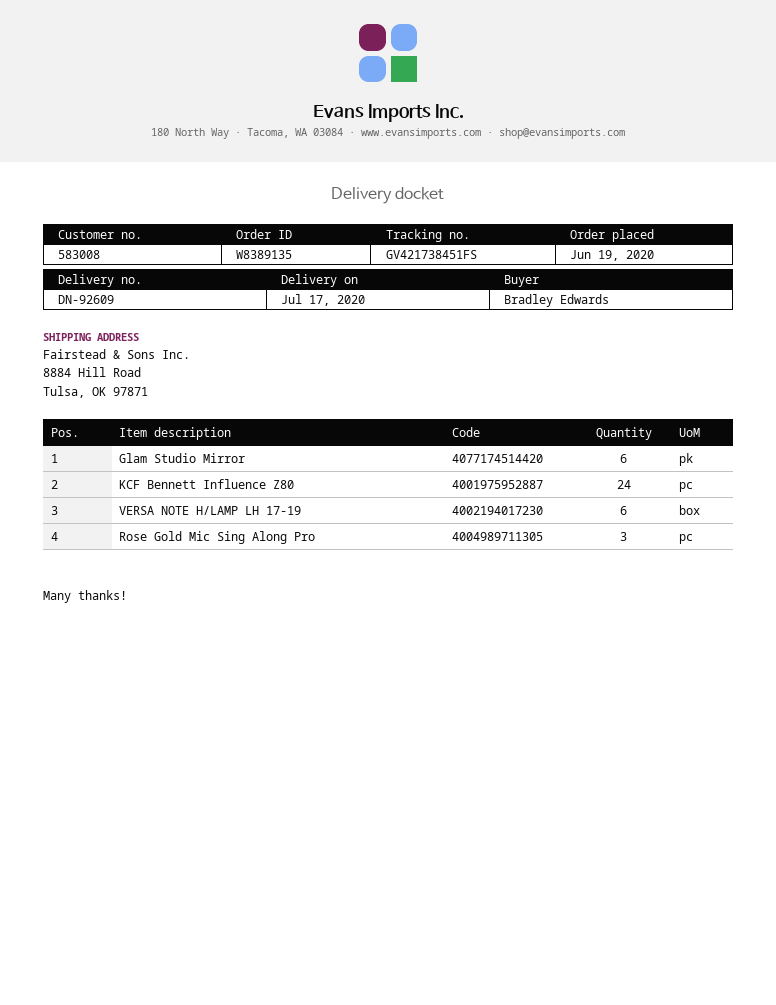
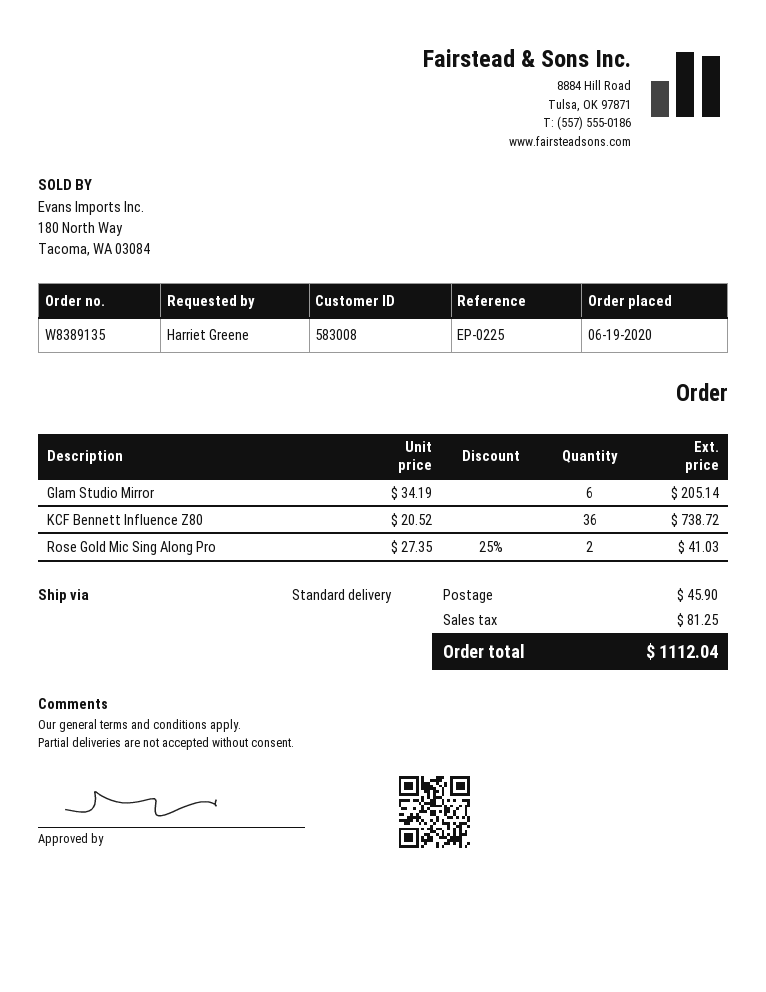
ordered by: Bradley Edwards -> Harriet Greene
KCF Bennett Influence Z80: 24 -> 36
VERSA NOTE H/LAMP LH 17-19: 6 -> none
Rose Gold Mic Sing Along Pro: 3 -> 2

